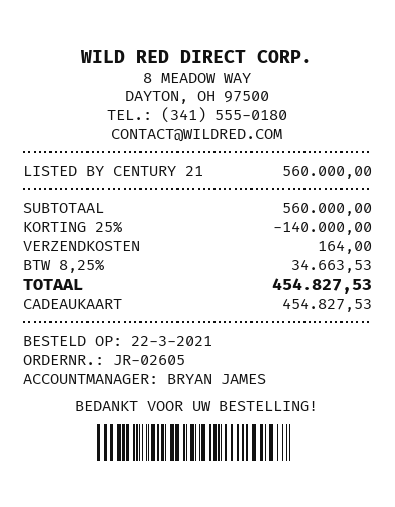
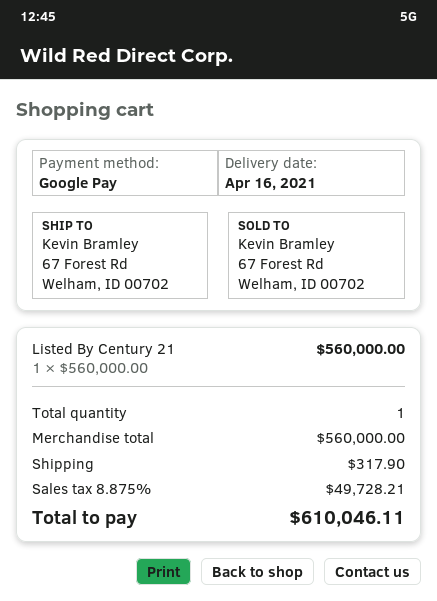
payment method: gift card -> Google Pay
discount: 25% = 140000.00 -> none
shipping: 164.00 -> 317.90
tax: 8.25% = 34663.53 -> 8.875% = 49728.21
total: 454827.53 -> 610046.11

